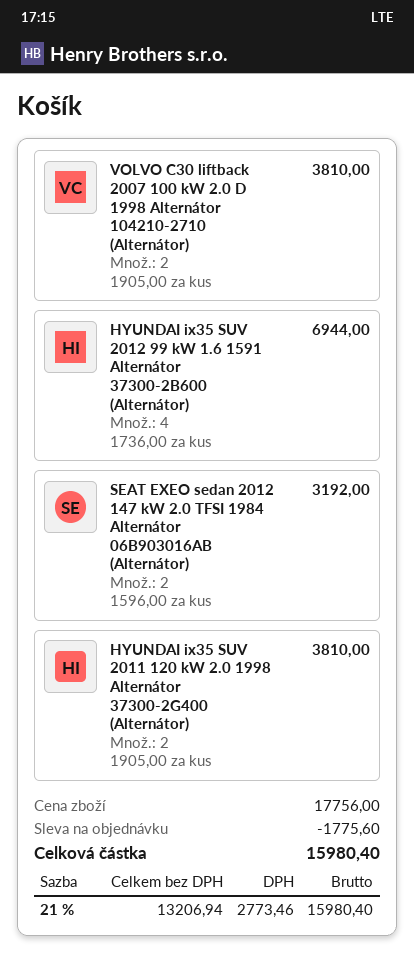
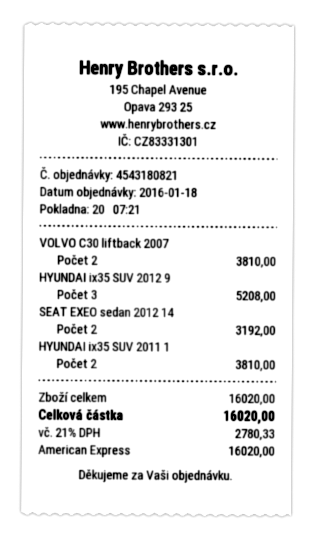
HYUNDAI ix35 SUV 2012 99 kW 1.6 1591 Alternátor 37300-2B600 (Alternátor): 4 for 6944.00 -> 3 for 5208.00
subtotal: 17756.00 -> 16020.00
discount: 1775.60 -> none
tax: 21% = 2773.46 -> 21% = 2780.33
total: 15980.40 -> 16020.00

